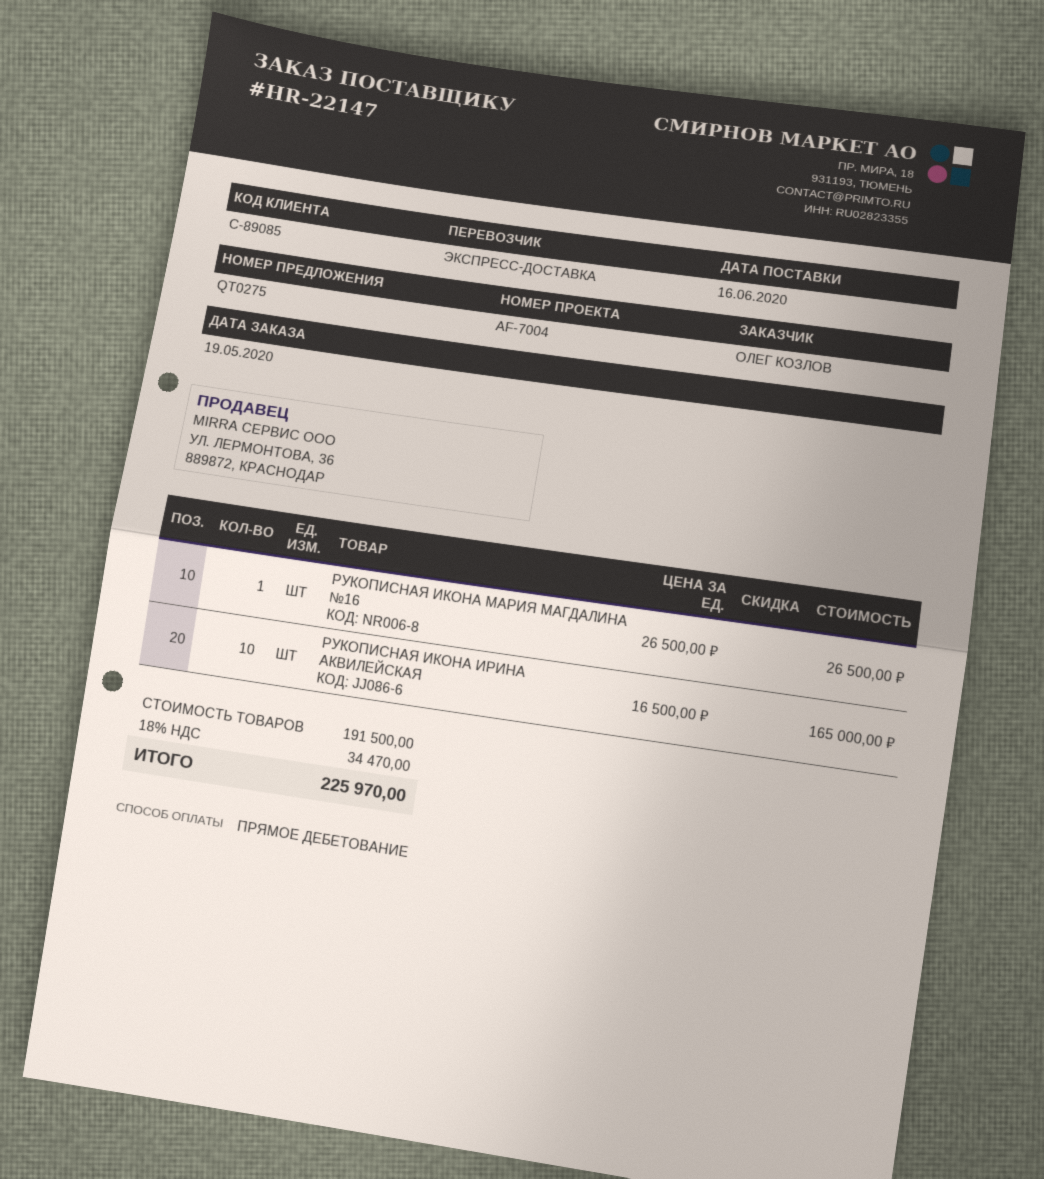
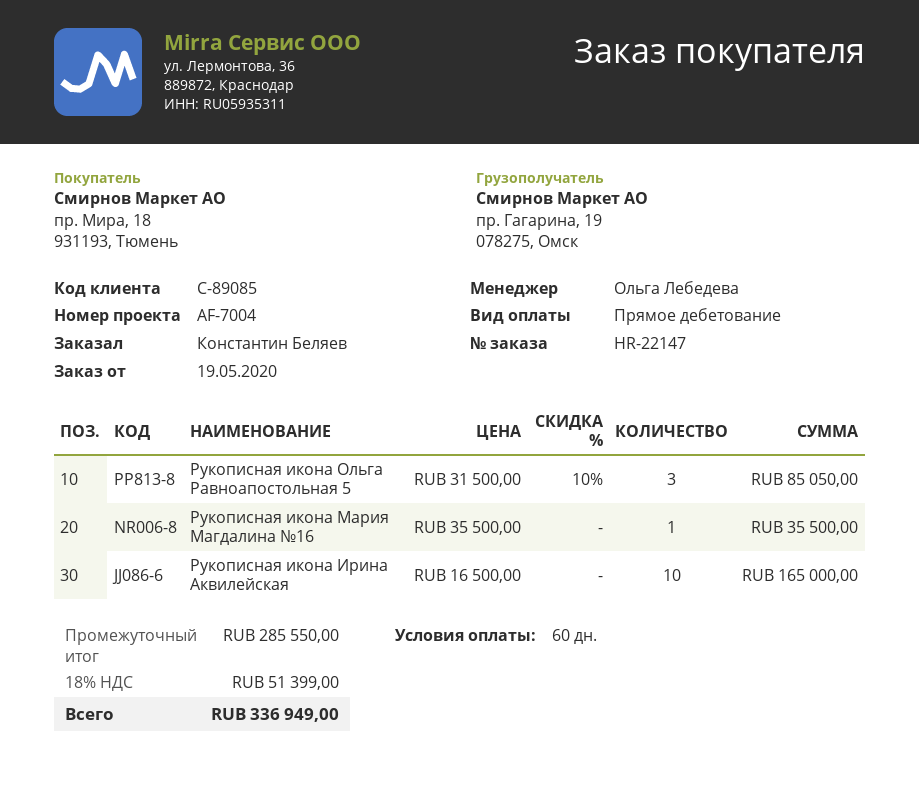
ordered by: ОЛЕГ КОЗЛОВ -> Константин Беляев
РУКОПИСНАЯ ИКОНА МАРИЯ МАГДАЛИНА №16: 1 x 26500.00 = 26500.00 -> 1 x 35500.00 = 35500.00
Рукописная икона Ольга Равноапостольная 5: none -> 3 x 31500.00 - 10% = 85050.00
subtotal: 191500.00 -> 285550.00
tax: 18% = 34470.00 -> 18% = 51399.00
total: 225970.00 -> 336949.00

